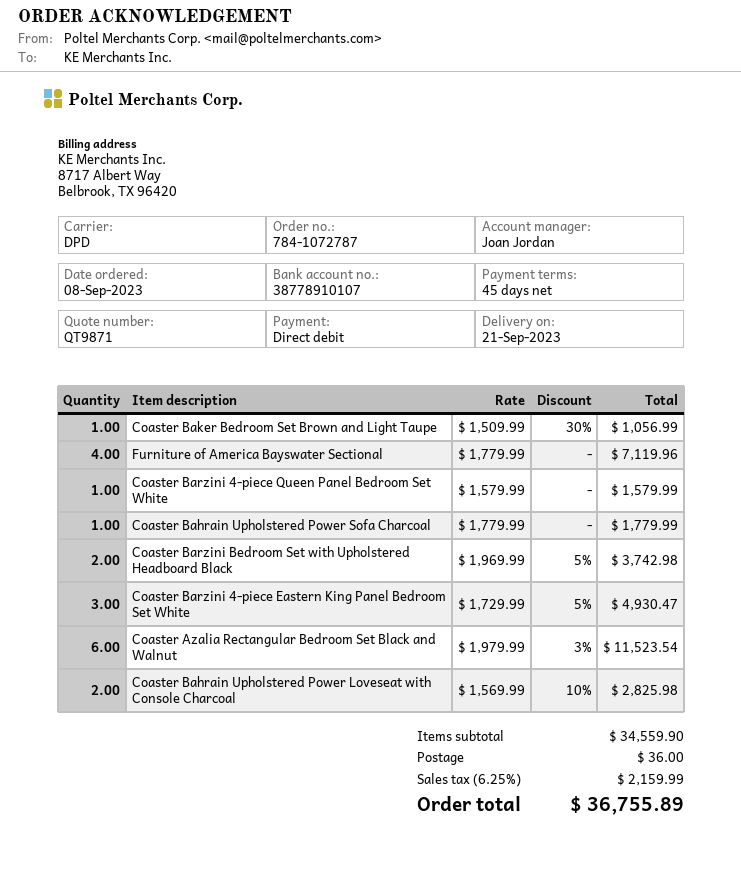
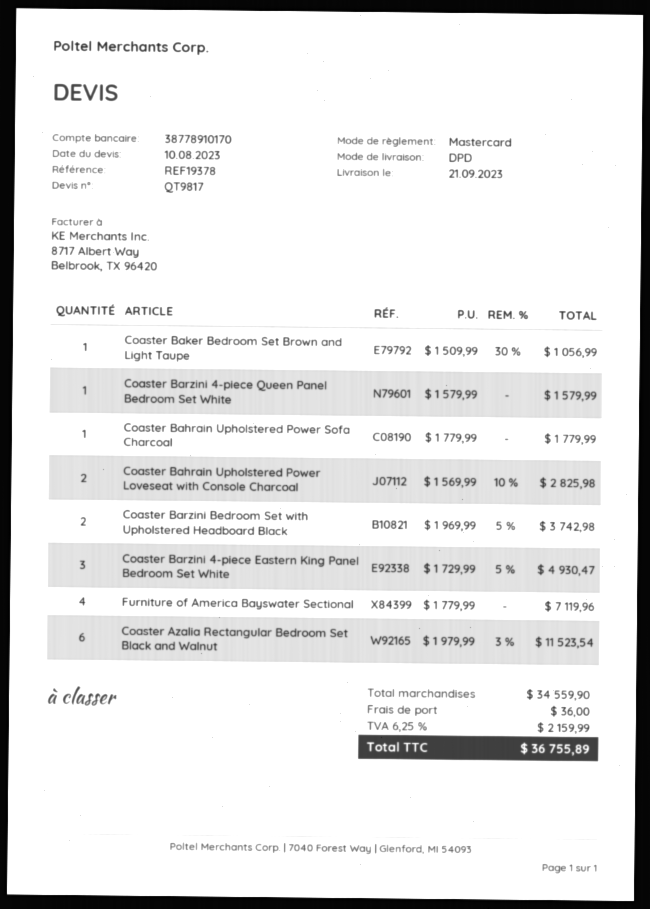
quote number: QT9871 -> QT9817
payment method: direct debit -> Mastercard
bank account: 38778910107 -> 38778910170

